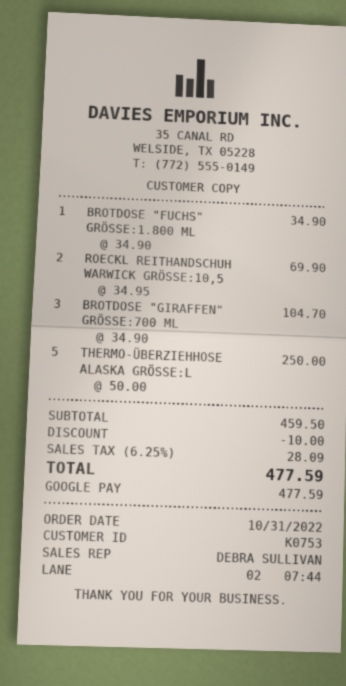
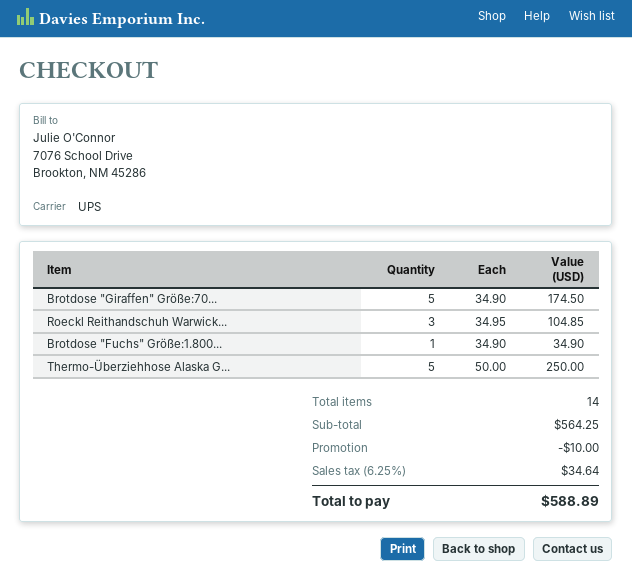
ROECKL REITHANDSCHUH WARWICK GRÖSSE:10,5: 2 x 34.95 = 69.90 -> 3 x 34.95 = 104.85
BROTDOSE "GIRAFFEN" GRÖSSE:700 ML: 3 x 34.90 = 104.70 -> 5 x 34.90 = 174.50
subtotal: 459.50 -> 564.25
tax: 6.25% = 28.09 -> 6.25% = 34.64
total: 477.59 -> 588.89

